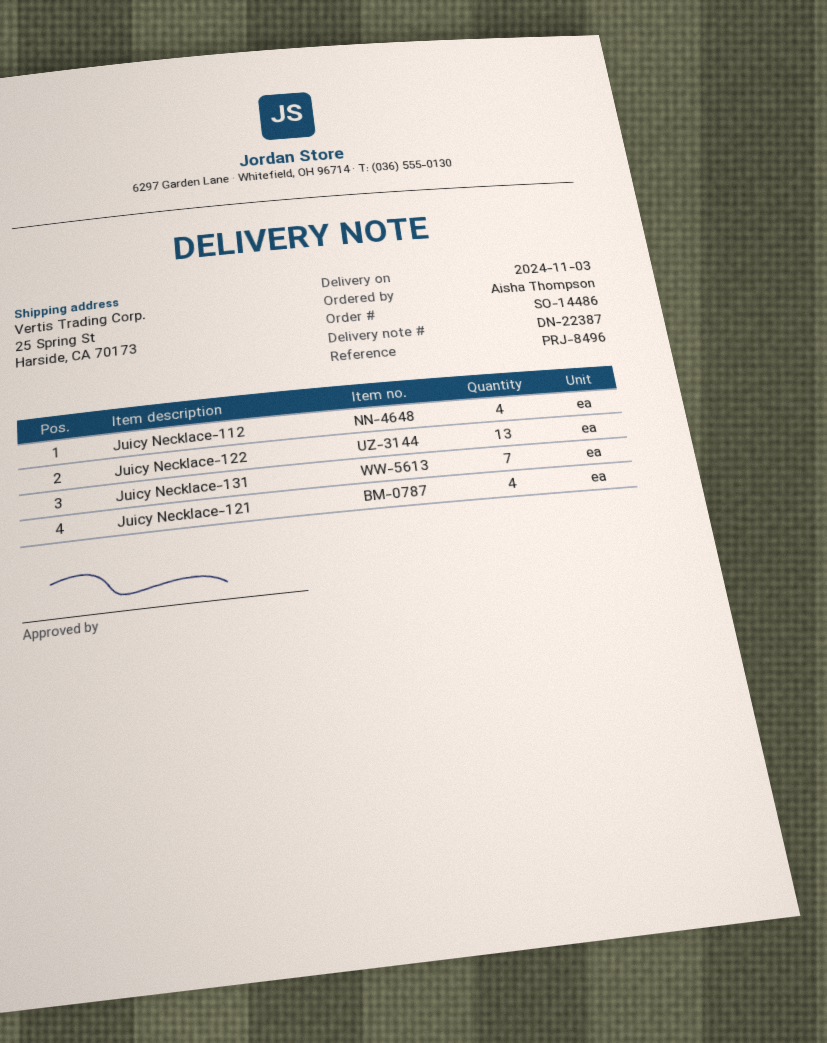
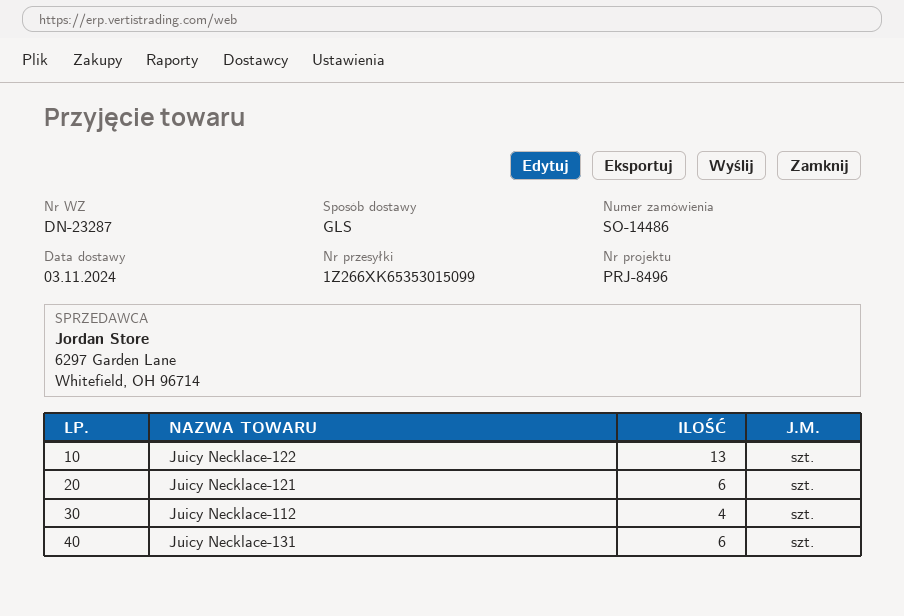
delivery note number: DN-22387 -> DN-23287
Juicy Necklace-131: 7 -> 6
Juicy Necklace-121: 4 -> 6

